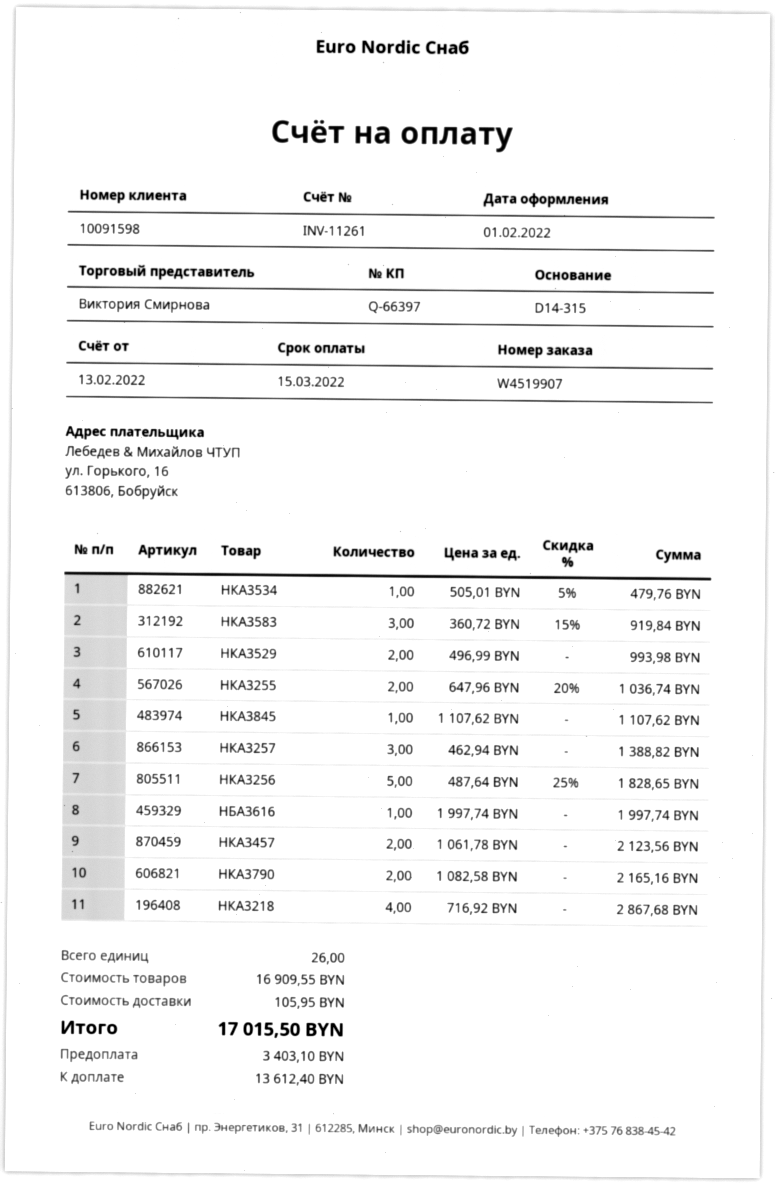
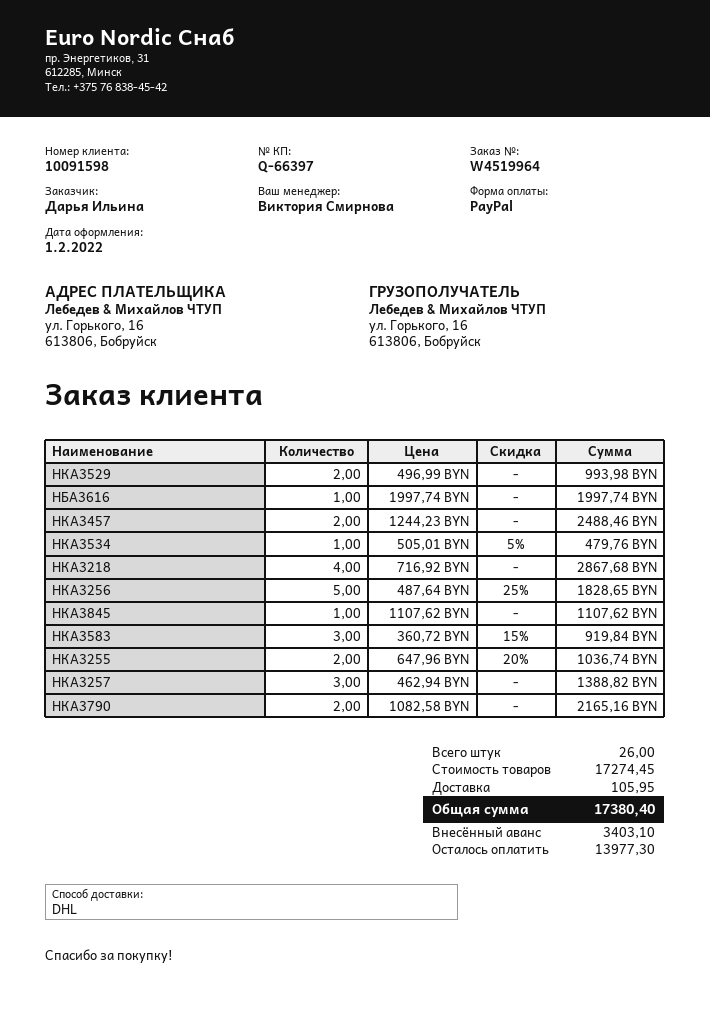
order number: W4519907 -> W4519964
НКА3457: 2 x 1061.78 = 2123.56 -> 2 x 1244.23 = 2488.46
subtotal: 16909.55 -> 17274.45
total: 17015.50 -> 17380.40
balance: 13612.40 -> 13977.30

